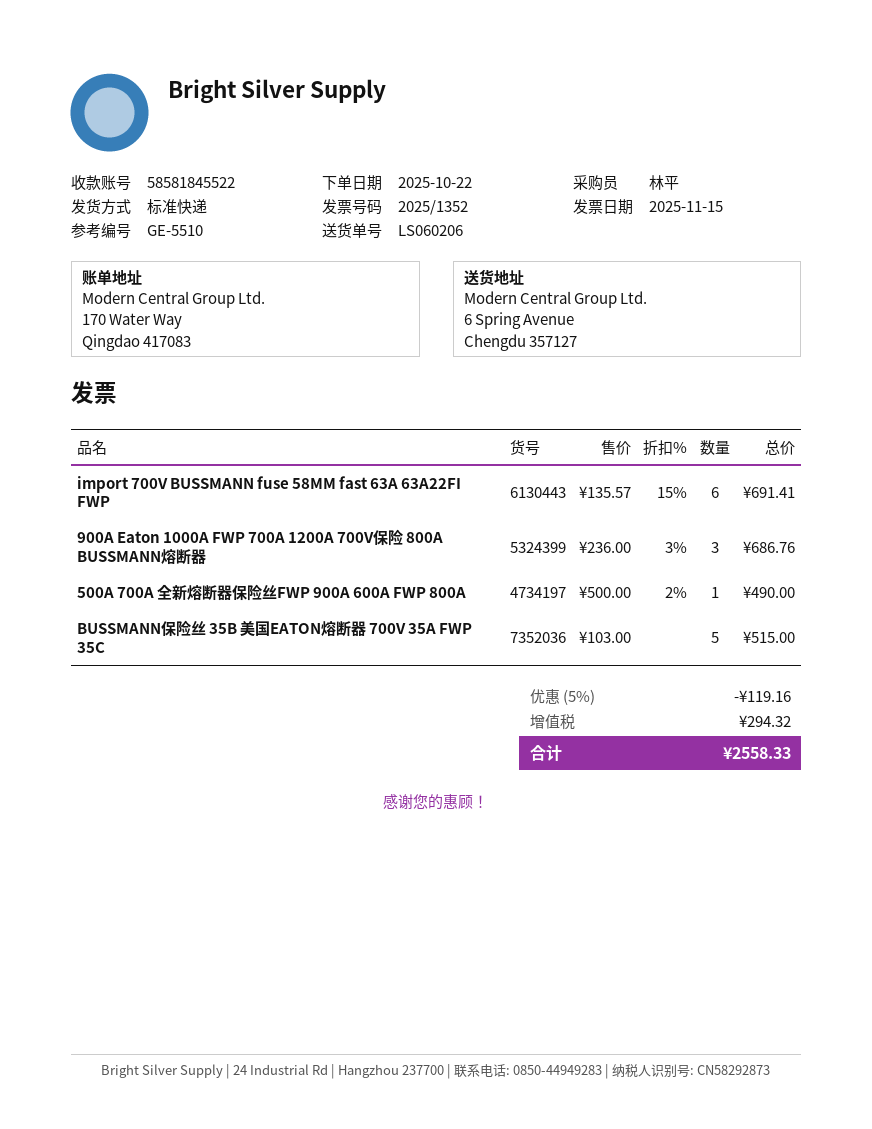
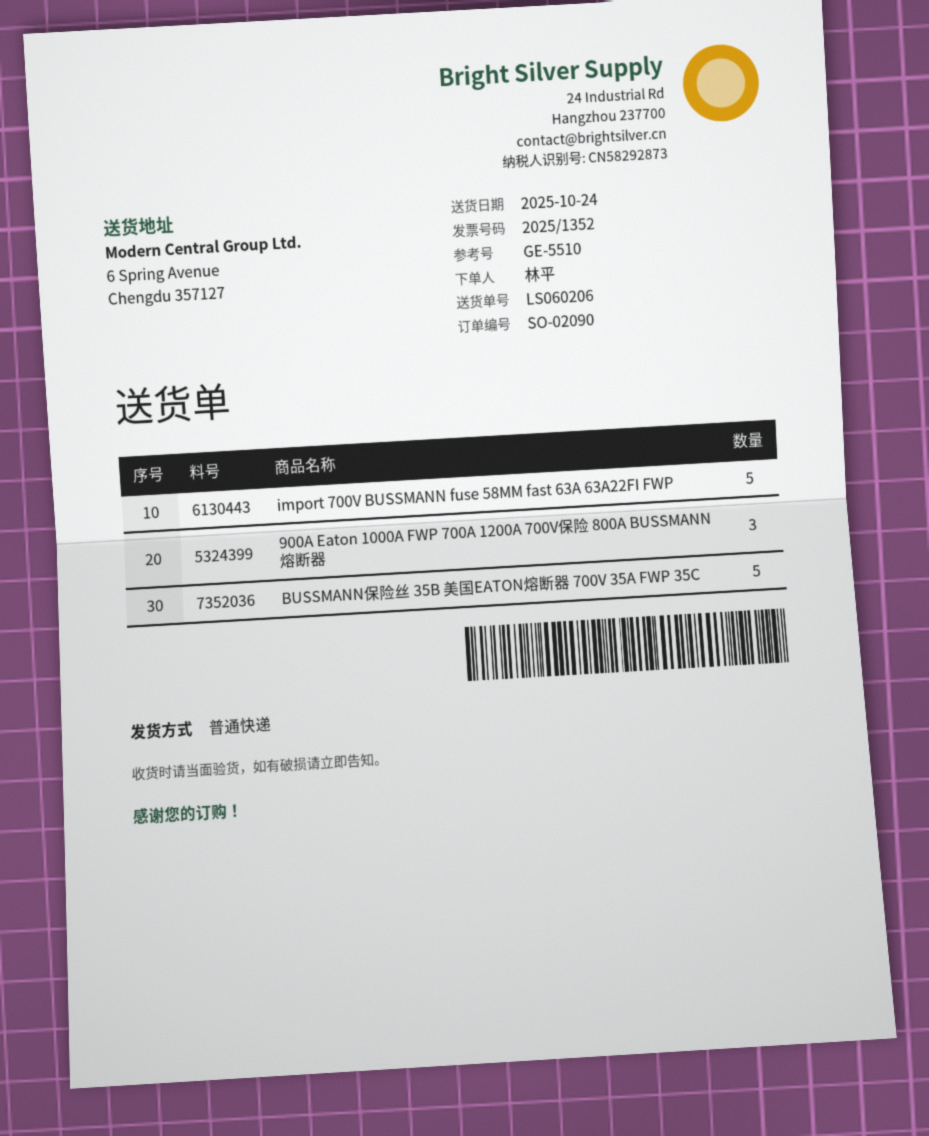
import 700V BUSSMANN fuse 58MM fast 63A 63A22FI FWP: 6 -> 5
500A 700A 全新熔断器保险丝FWP 900A 600A FWP 800A: 1 -> none

